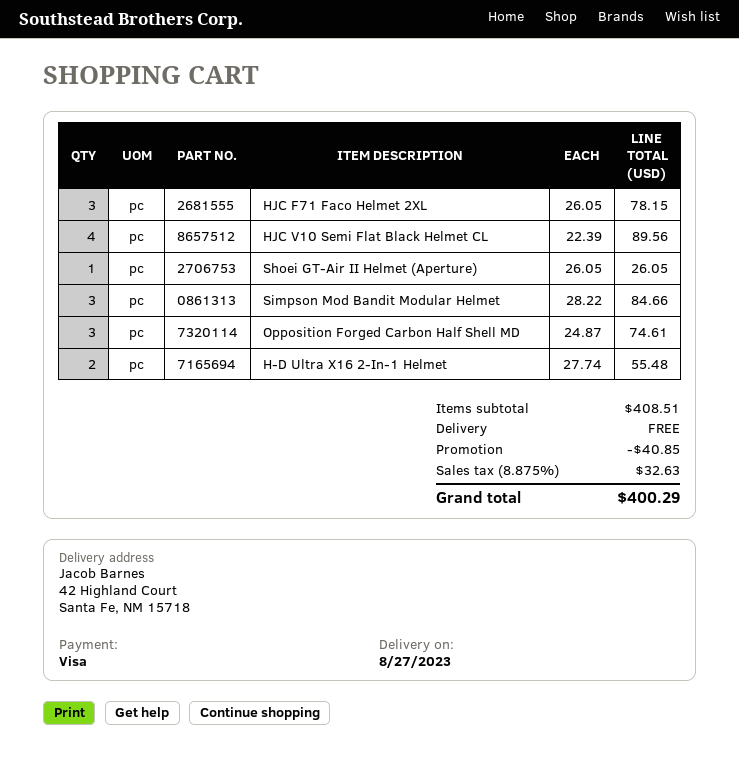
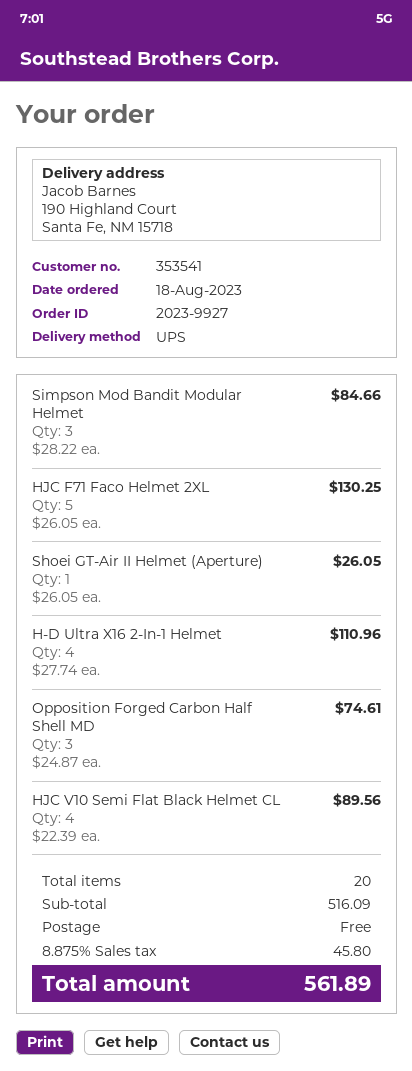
ship to: 42 Highland Court, Santa Fe, NM 15718 -> 190 Highland Court, Santa Fe, NM 15718
HJC F71 Faco Helmet 2XL: 3 x 26.05 = 78.15 -> 5 x 26.05 = 130.25
H-D Ultra X16 2-In-1 Helmet: 2 x 27.74 = 55.48 -> 4 x 27.74 = 110.96
subtotal: 408.51 -> 516.09
discount: 40.85 -> none
tax: 8.875% = 32.63 -> 8.875% = 45.80
total: 400.29 -> 561.89

